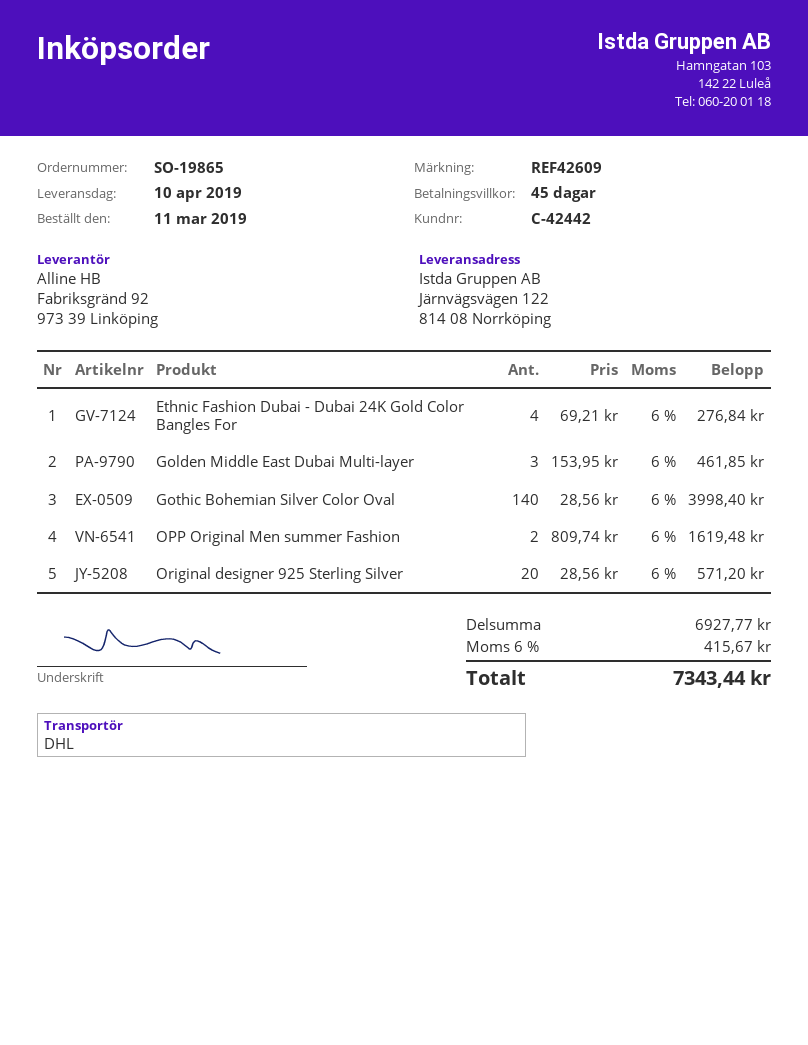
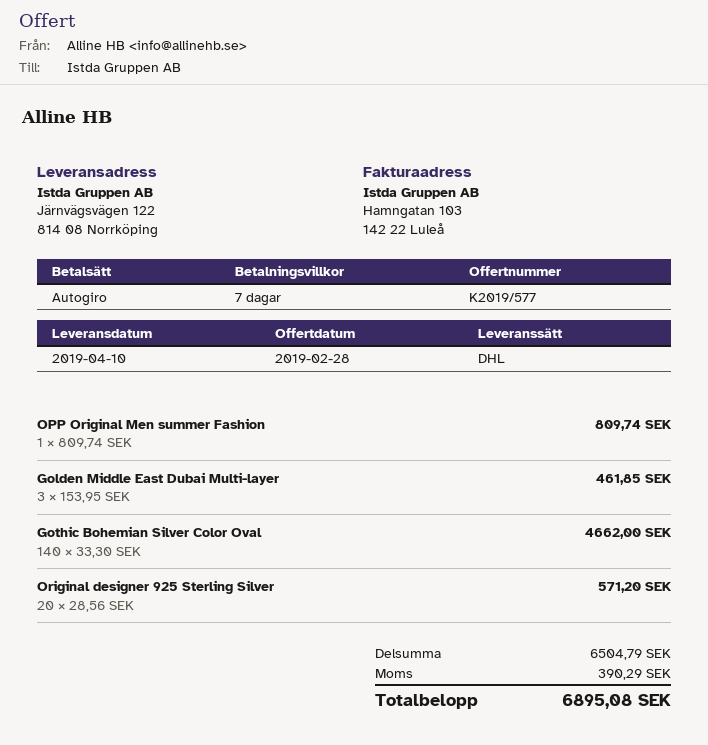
payment terms: 45 days -> 7 days
Ethnic Fashion Dubai - Dubai 24K Gold Color Bangles For: 4 x 69.21 = 276.84 -> none
Gothic Bohemian Silver Color Oval: 140 x 28.56 = 3998.40 -> 140 x 33.30 = 4662.00
OPP Original Men summer Fashion: 2 x 809.74 = 1619.48 -> 1 x 809.74 = 809.74
subtotal: 6927.77 -> 6504.79
tax: 415.67 -> 390.29
total: 7343.44 -> 6895.08

